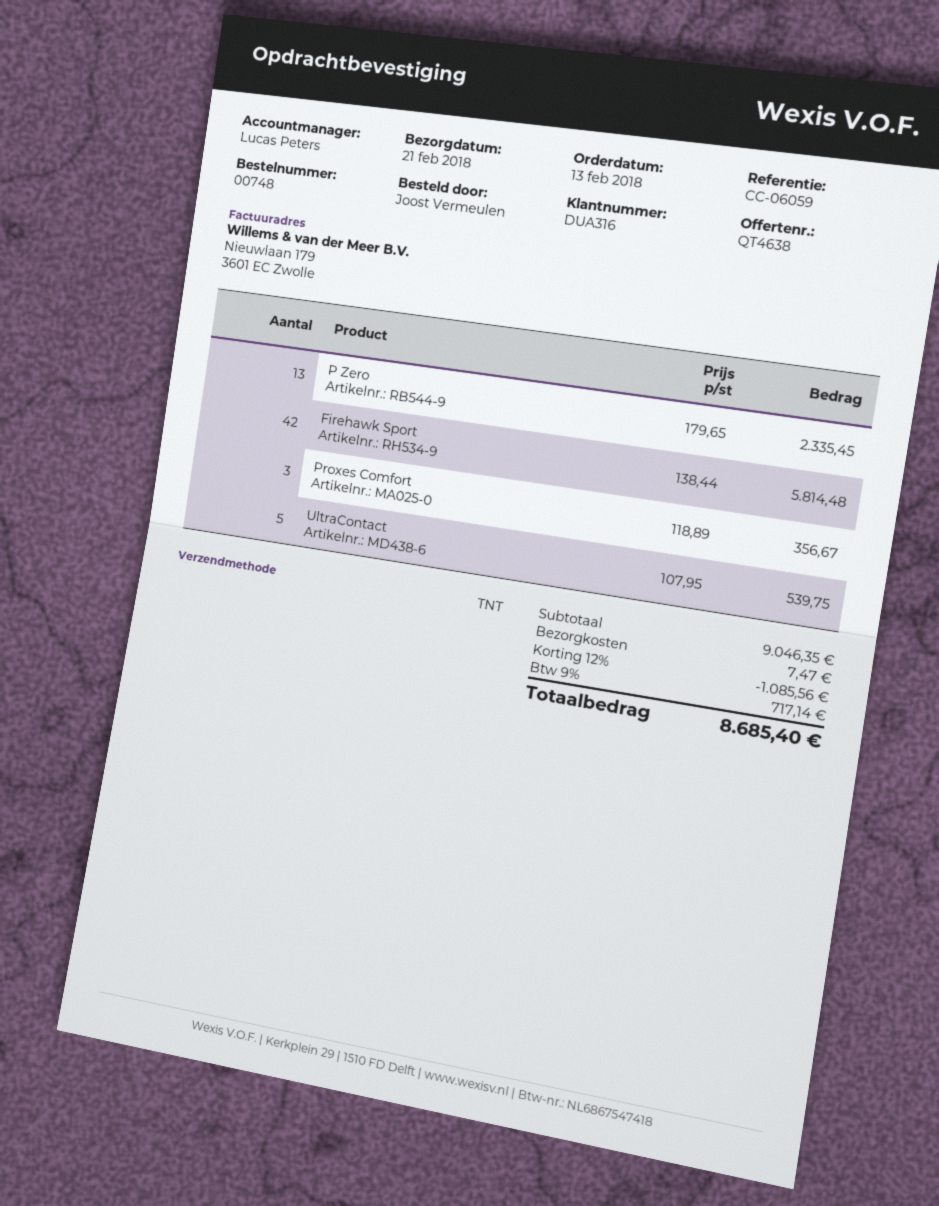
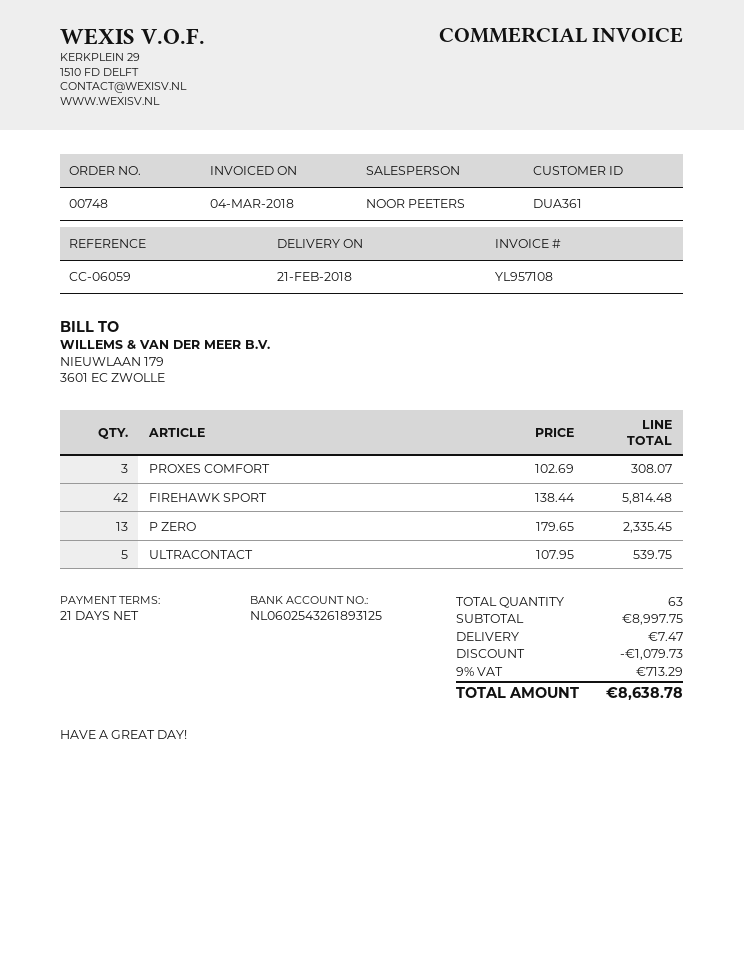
customer number: DUA316 -> DUA361
sales rep: Lucas Peters -> NOOR PEETERS
Proxes Comfort: 3 x 118.89 = 356.67 -> 3 x 102.69 = 308.07
subtotal: 9046.35 -> 8997.75
discount: 1085.56 -> 1079.73
tax: 9% = 717.14 -> 9% = 713.29
total: 8685.40 -> 8638.78

